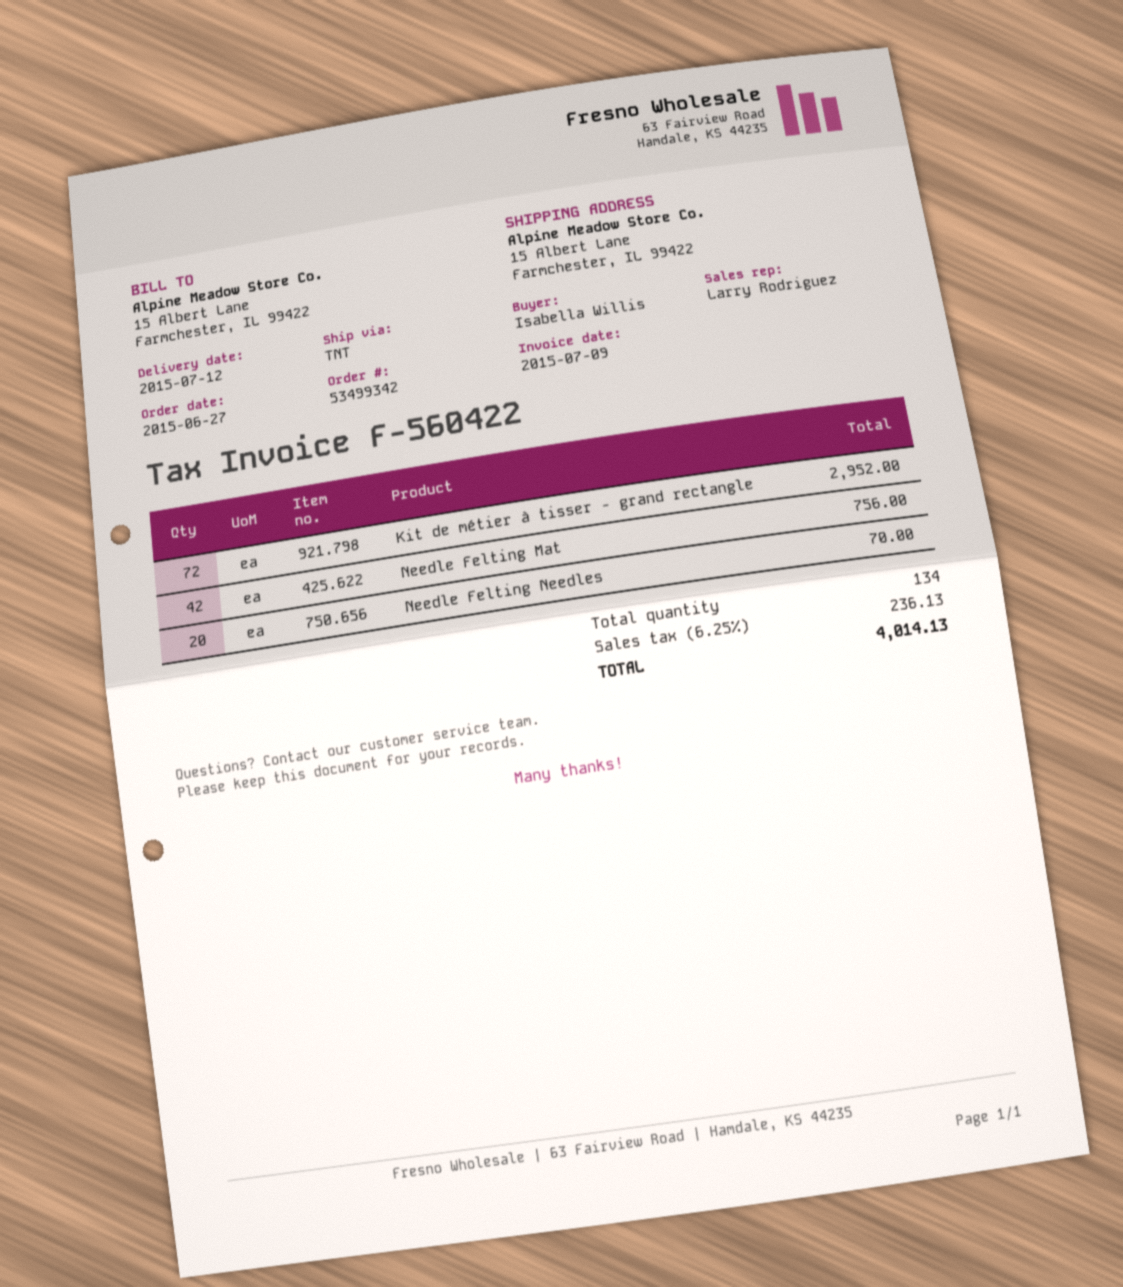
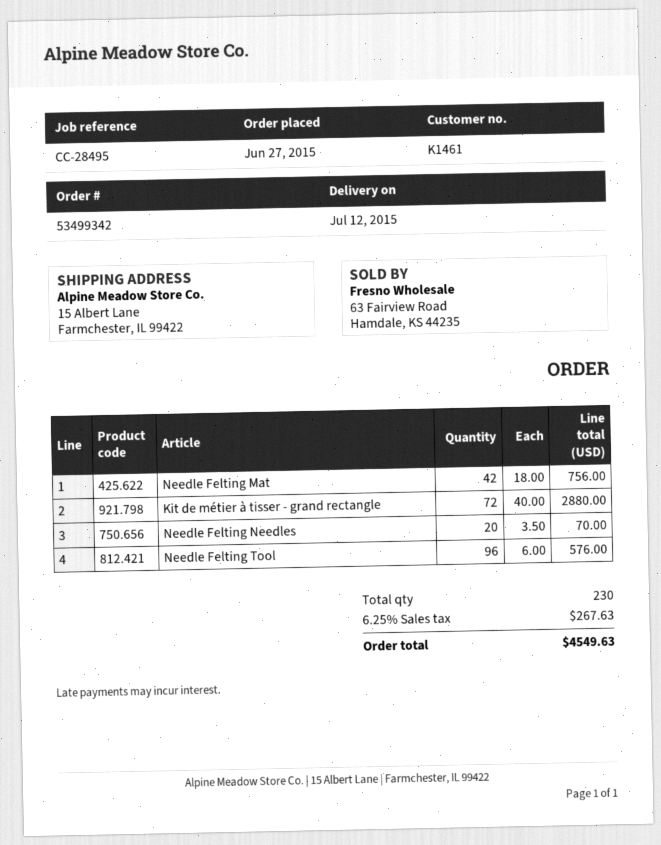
Kit de métier à tisser - grand rectangle: 72 for 2952.00 -> 72 for 2880.00
Needle Felting Tool: none -> 96 for 576.00
total quantity: 134 -> 230
tax: 6.25% = 236.13 -> 6.25% = 267.63
total: 4014.13 -> 4549.63

